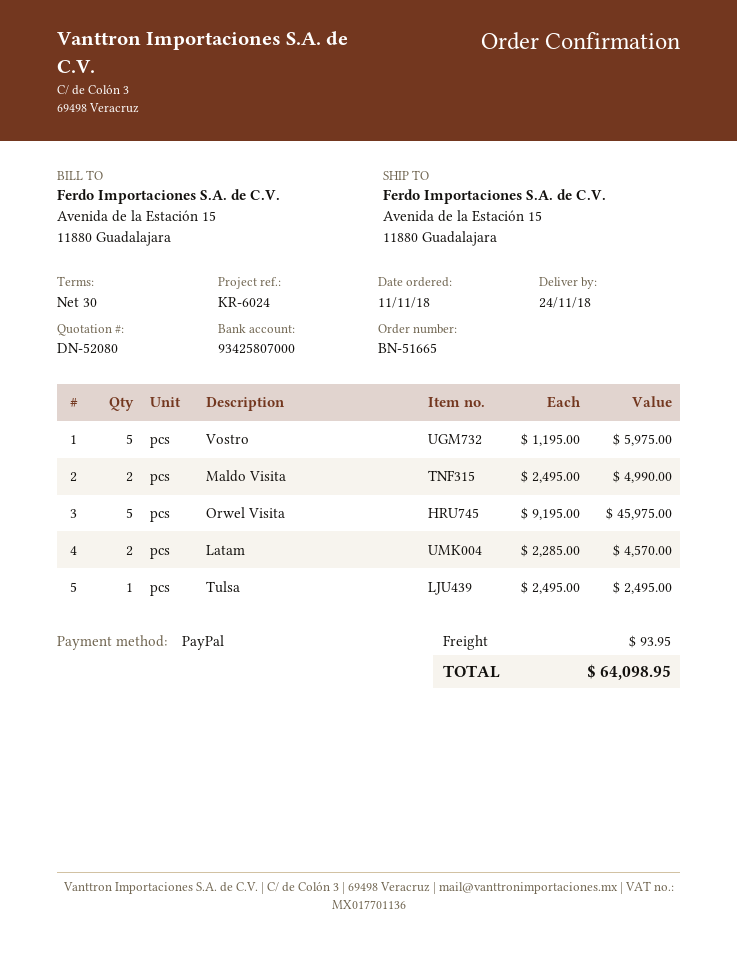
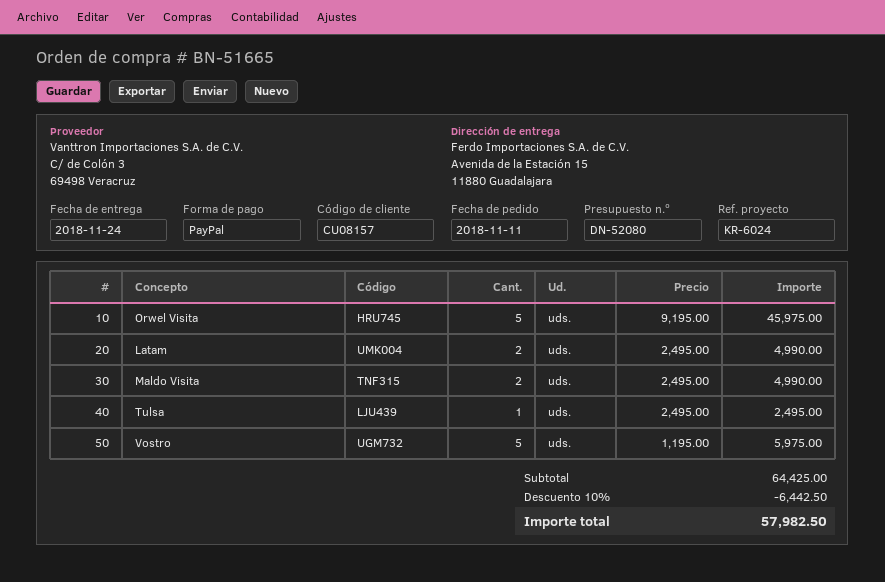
Latam: 2 x 2285.00 = 4570.00 -> 2 x 2495.00 = 4990.00
discount: none -> 10% = 6442.50
shipping: 93.95 -> none
total: 64098.95 -> 57982.50

